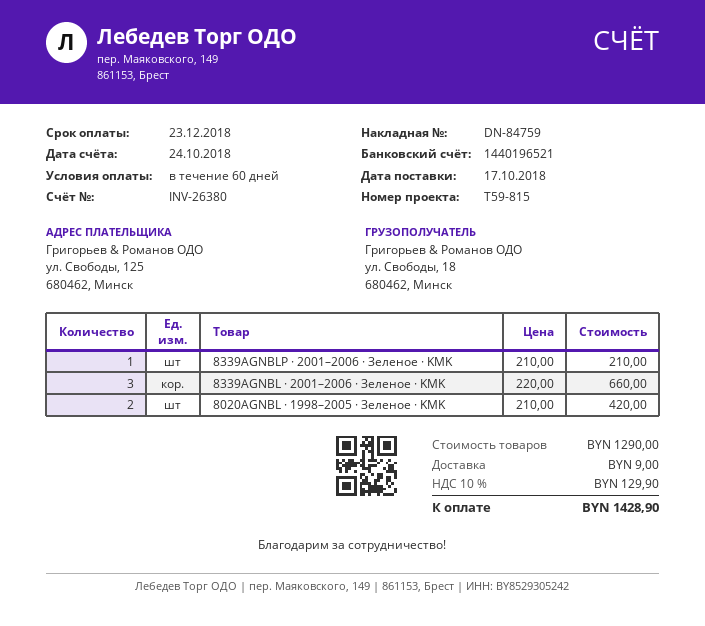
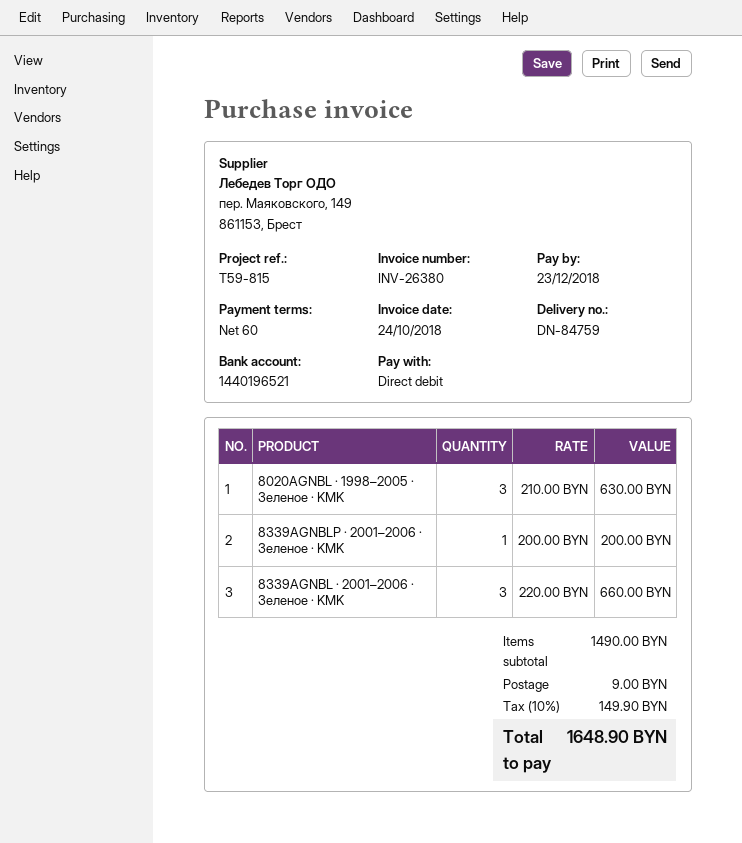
8339AGNBLP · 2001–2006 · Зеленое · KMK: 1 x 210.00 = 210.00 -> 1 x 200.00 = 200.00
8020AGNBL · 1998–2005 · Зеленое · KMK: 2 x 210.00 = 420.00 -> 3 x 210.00 = 630.00
subtotal: 1290.00 -> 1490.00
tax: 10% = 129.90 -> 10% = 149.90
total: 1428.90 -> 1648.90

